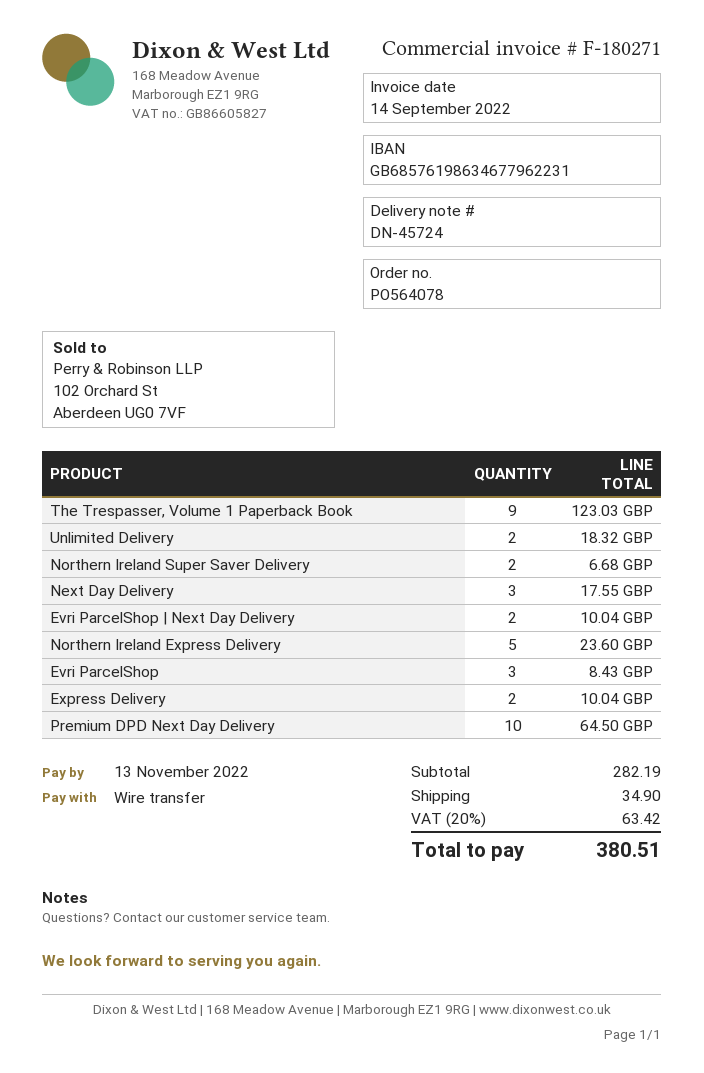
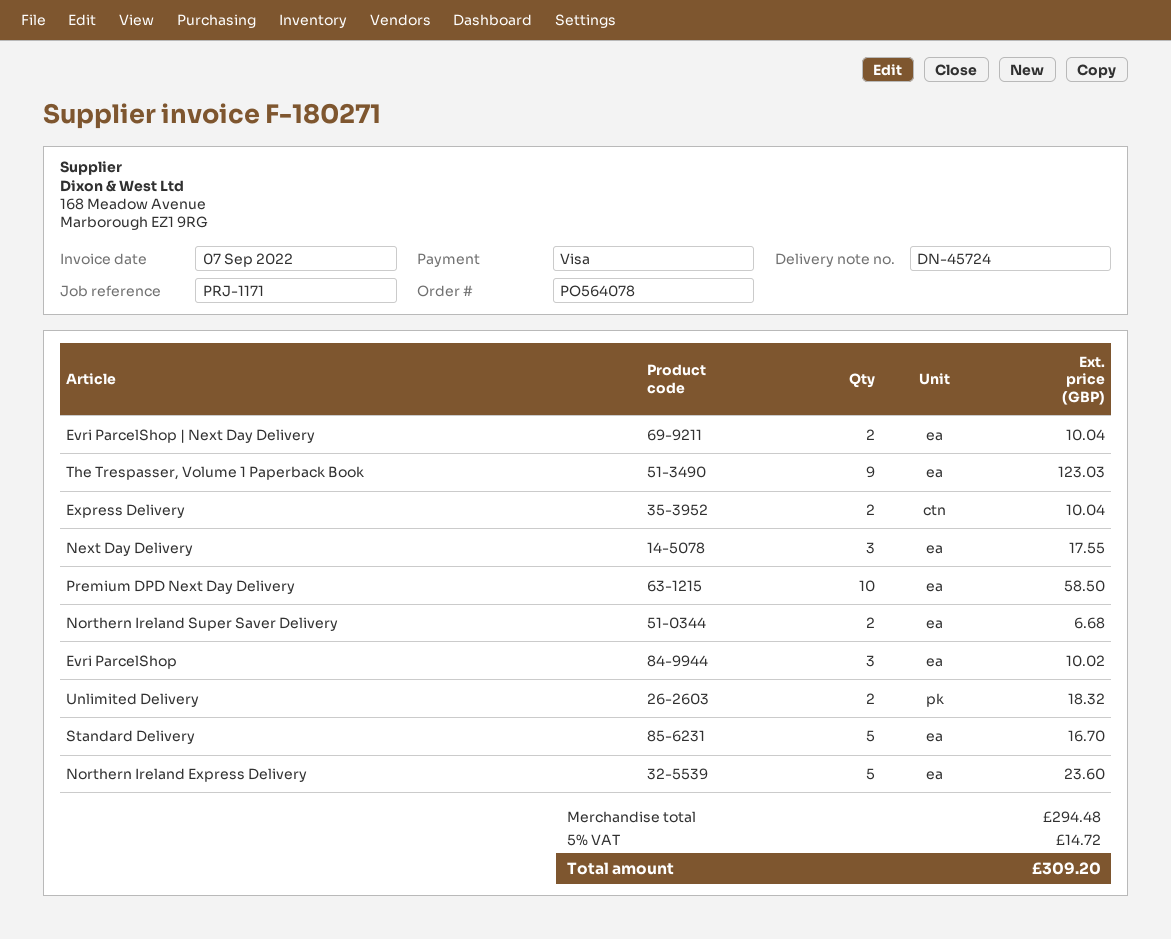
invoice date: 2022-09-14 -> 2022-09-07
payment method: bank transfer -> Visa
Evri ParcelShop: 3 for 8.43 -> 3 for 10.02
Premium DPD Next Day Delivery: 10 for 64.50 -> 10 for 58.50
Standard Delivery: none -> 5 for 16.70
subtotal: 282.19 -> 294.48
shipping: 34.90 -> none
tax: 20% = 63.42 -> 5% = 14.72
total: 380.51 -> 309.20

